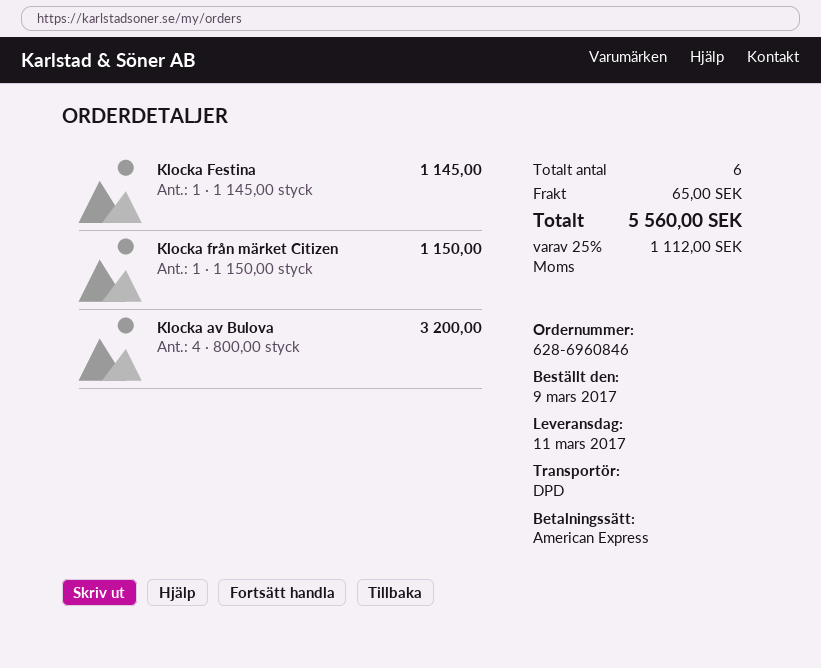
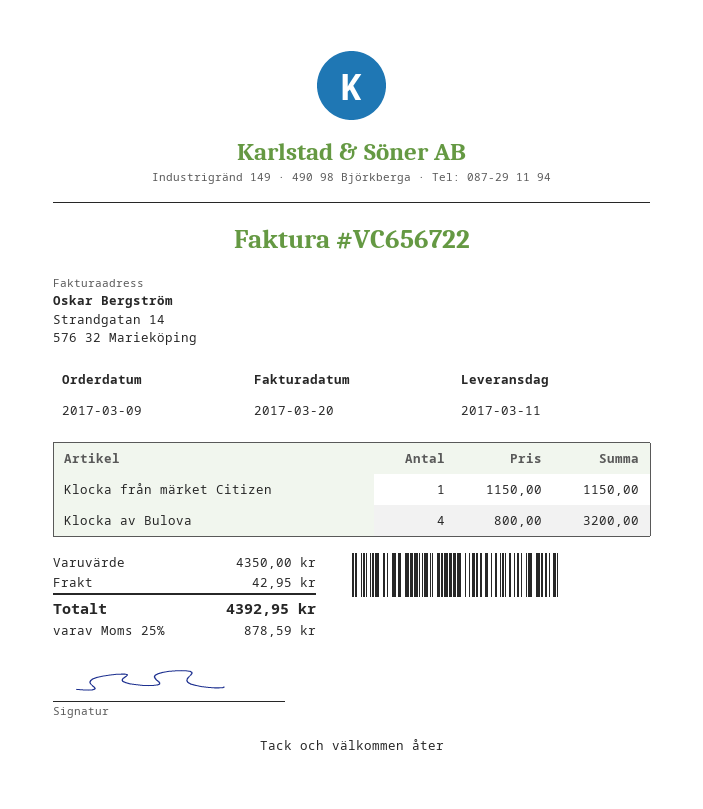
Klocka Festina: 1 x 1145.00 = 1145.00 -> none
shipping: 65.00 -> 42.95
tax: 25% = 1112.00 -> 25% = 878.59
total: 5560.00 -> 4392.95

